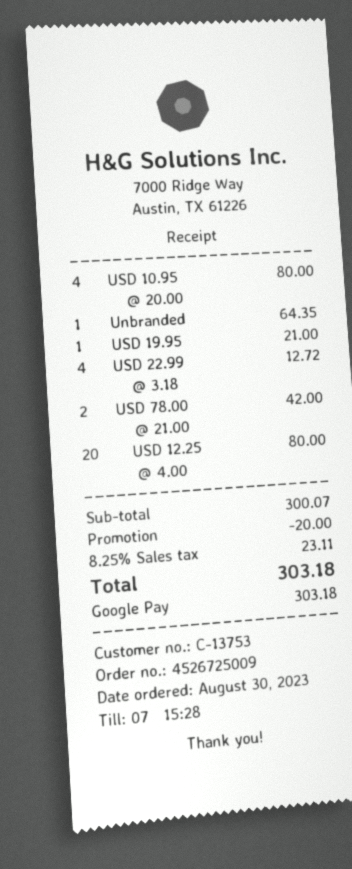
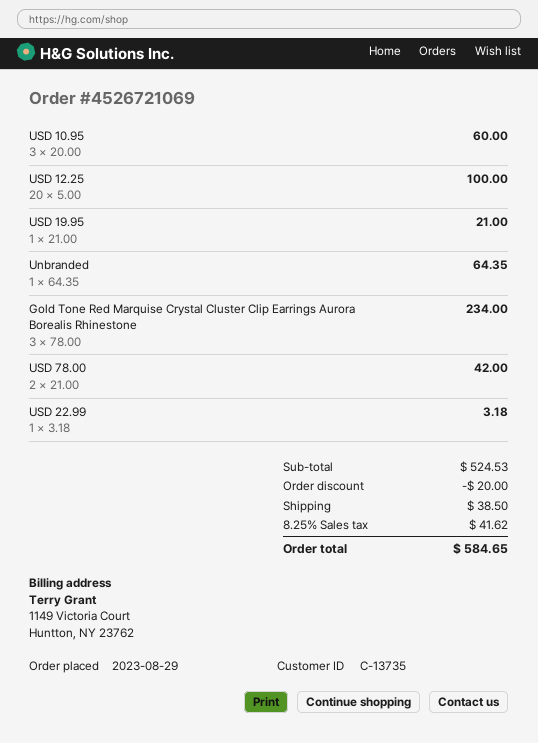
order number: 4526725009 -> 4526721069
order date: 2023-08-30 -> 2023-08-29
customer number: C-13753 -> C-13735
USD 10.95: 4 x 20.00 = 80.00 -> 3 x 20.00 = 60.00
USD 22.99: 4 x 3.18 = 12.72 -> 1 x 3.18 = 3.18
USD 12.25: 20 x 4.00 = 80.00 -> 20 x 5.00 = 100.00
Gold Tone Red Marquise Crystal Cluster Clip Earrings Aurora Borealis Rhinestone: none -> 3 x 78.00 = 234.00
subtotal: 300.07 -> 524.53
shipping: none -> 38.50
tax: 8.25% = 23.11 -> 8.25% = 41.62
total: 303.18 -> 584.65

